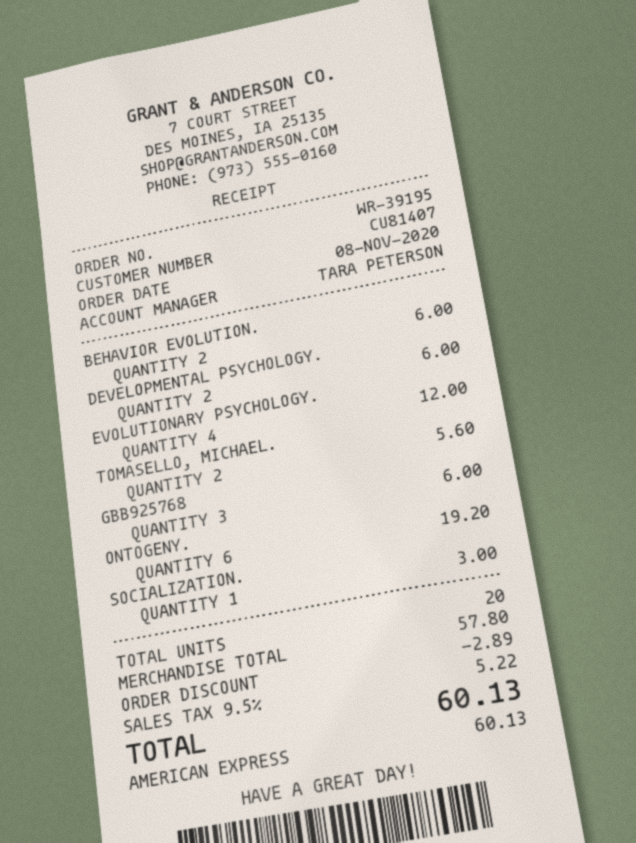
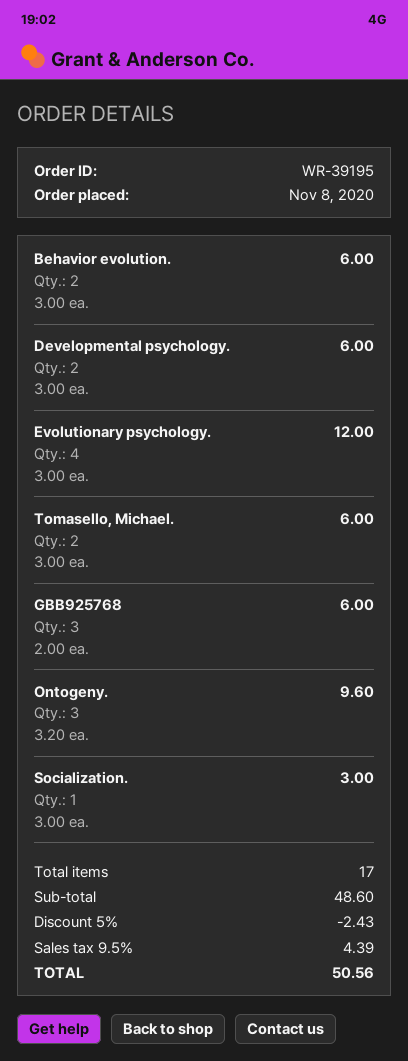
TOMASELLO, MICHAEL.: 2 for 5.60 -> 2 for 6.00
ONTOGENY.: 6 for 19.20 -> 3 for 9.60
total quantity: 20 -> 17
subtotal: 57.80 -> 48.60
discount: 2.89 -> 2.43
tax: 9.5% = 5.22 -> 9.5% = 4.39
total: 60.13 -> 50.56

